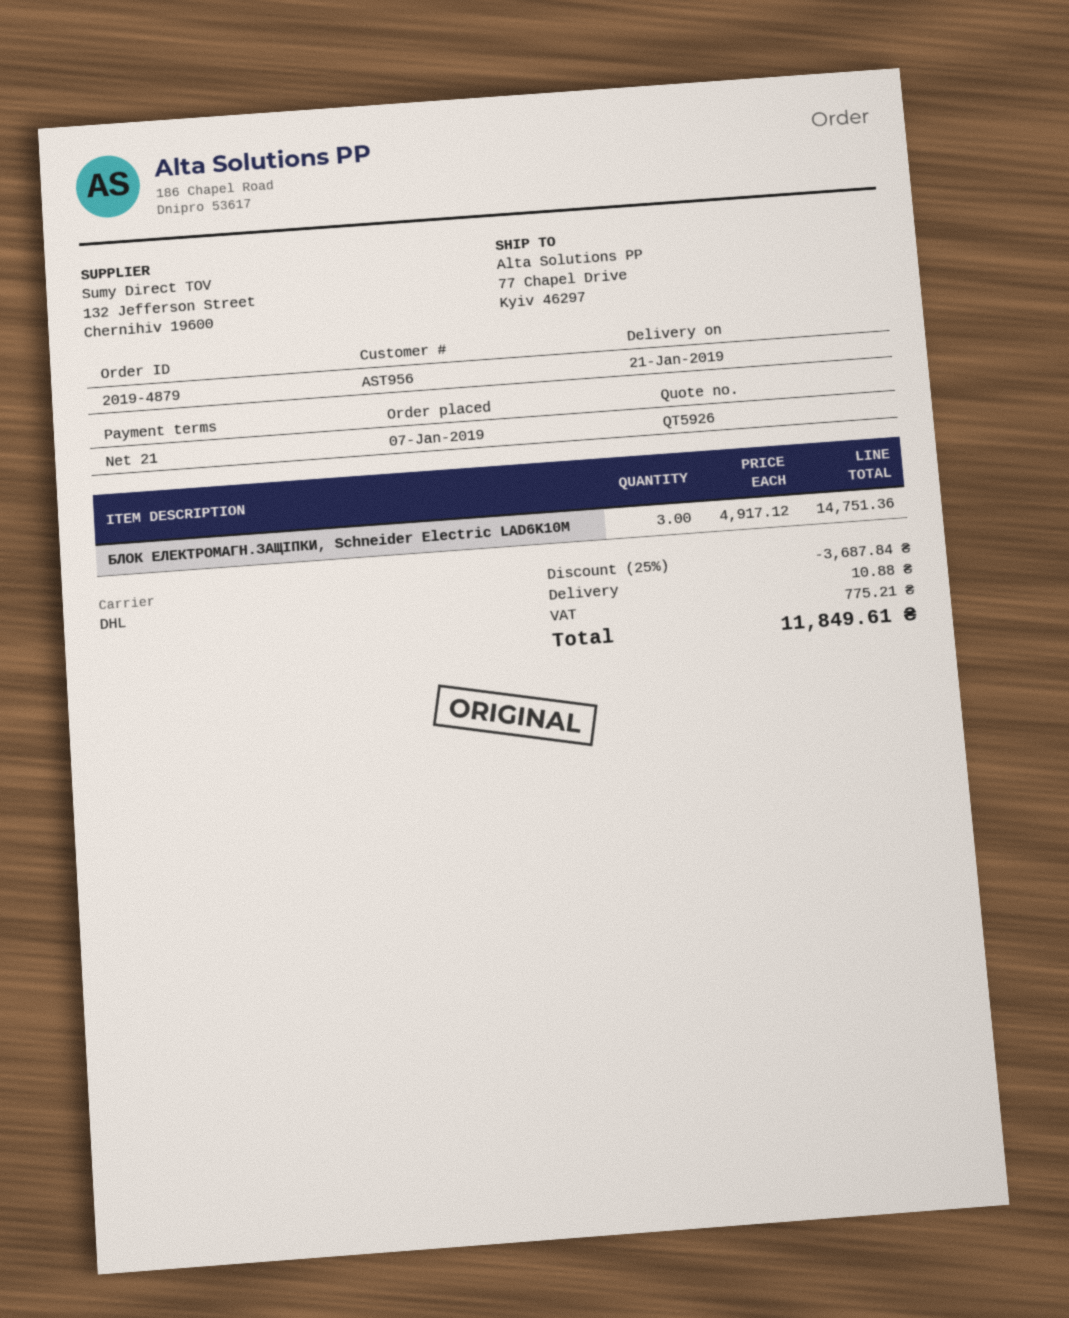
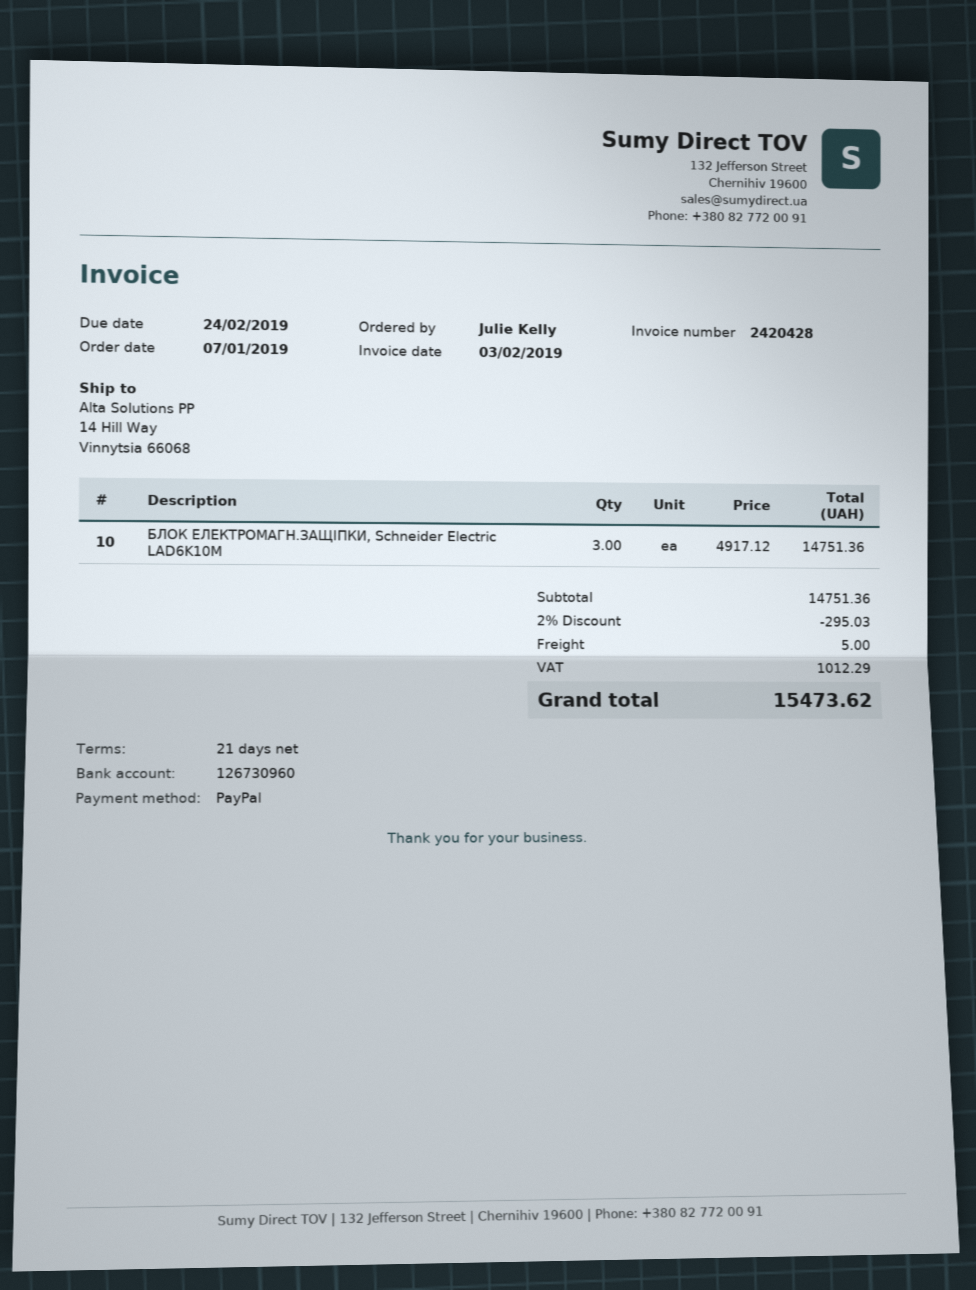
ship to: 77 Chapel Drive, Kyiv 46297 -> 14 Hill Way, Vinnytsia 66068
discount: 25% = 3687.84 -> 2% = 295.03
shipping: 10.88 -> 5.00
tax: 775.21 -> 1012.29
total: 11849.61 -> 15473.62

